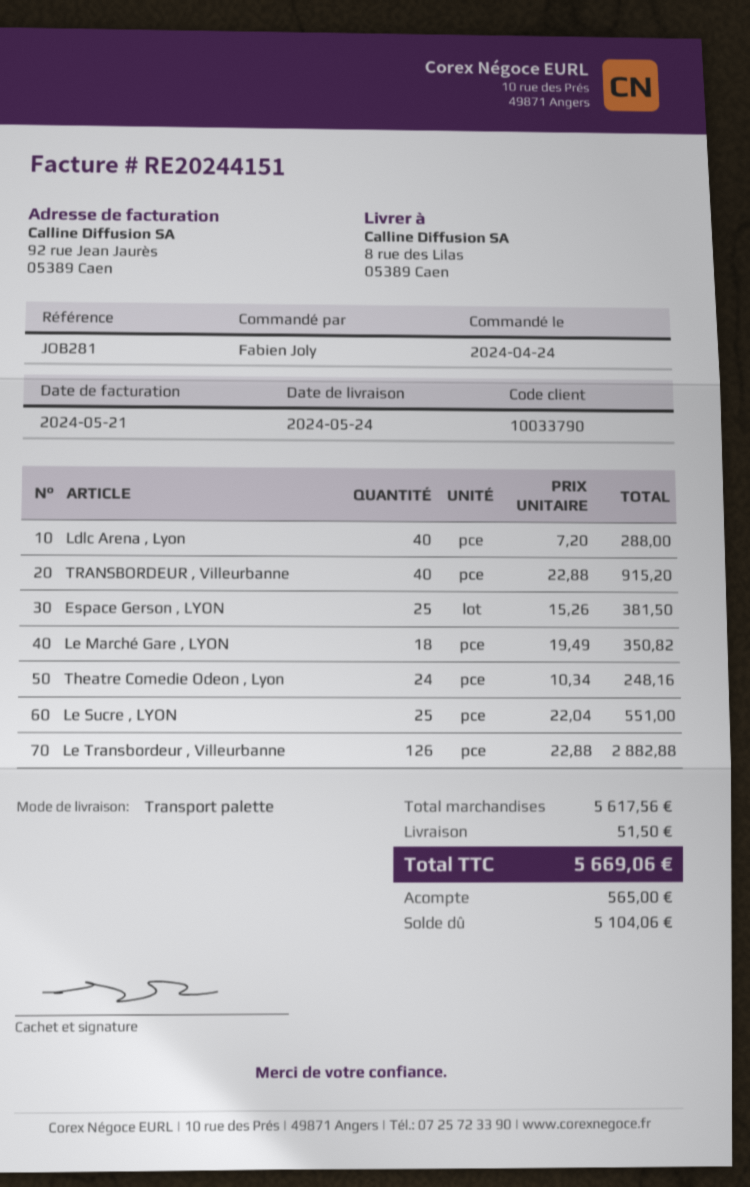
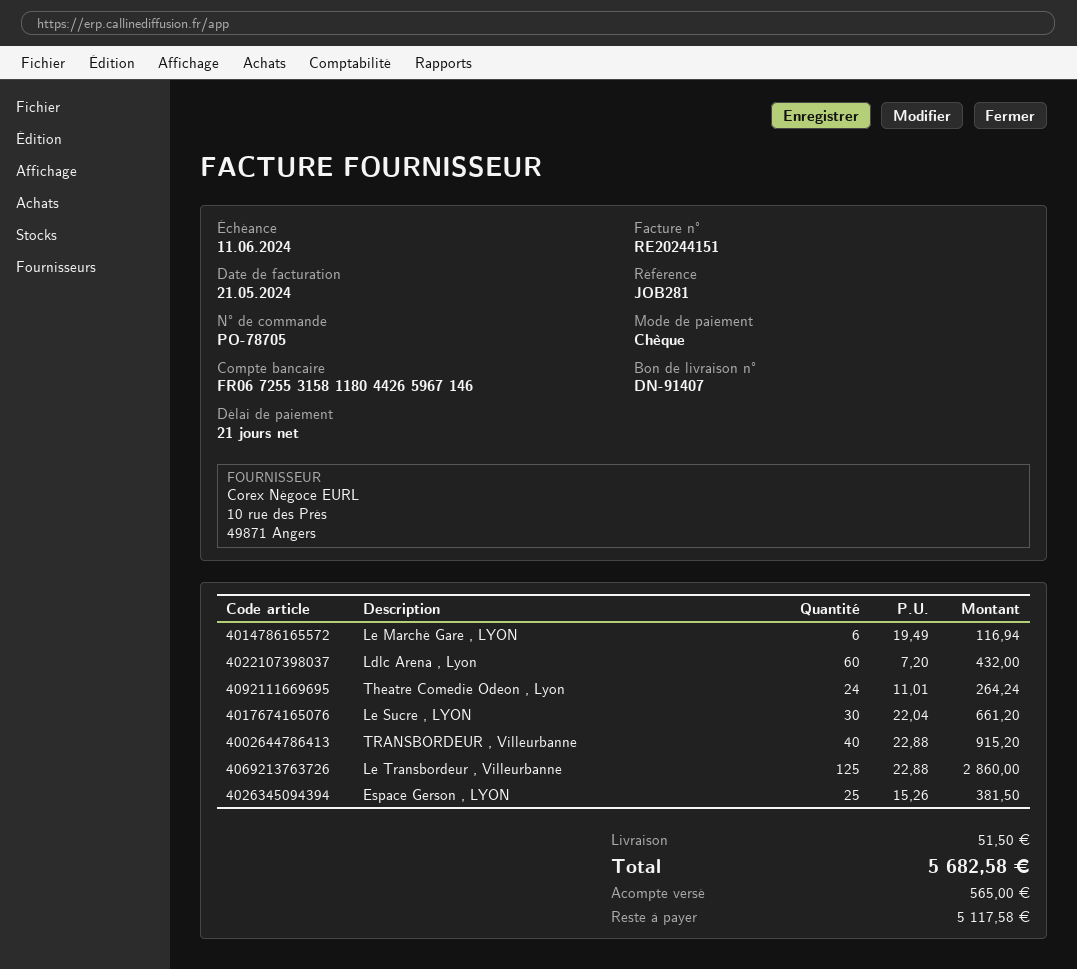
Ldlc Arena , Lyon: 40 x 7.20 = 288.00 -> 60 x 7.20 = 432.00
Le Marché Gare , LYON: 18 x 19.49 = 350.82 -> 6 x 19.49 = 116.94
Theatre Comedie Odeon , Lyon: 24 x 10.34 = 248.16 -> 24 x 11.01 = 264.24
Le Sucre , LYON: 25 x 22.04 = 551.00 -> 30 x 22.04 = 661.20
Le Transbordeur , Villeurbanne: 126 x 22.88 = 2882.88 -> 125 x 22.88 = 2860.00
total: 5669.06 -> 5682.58
balance: 5104.06 -> 5117.58

